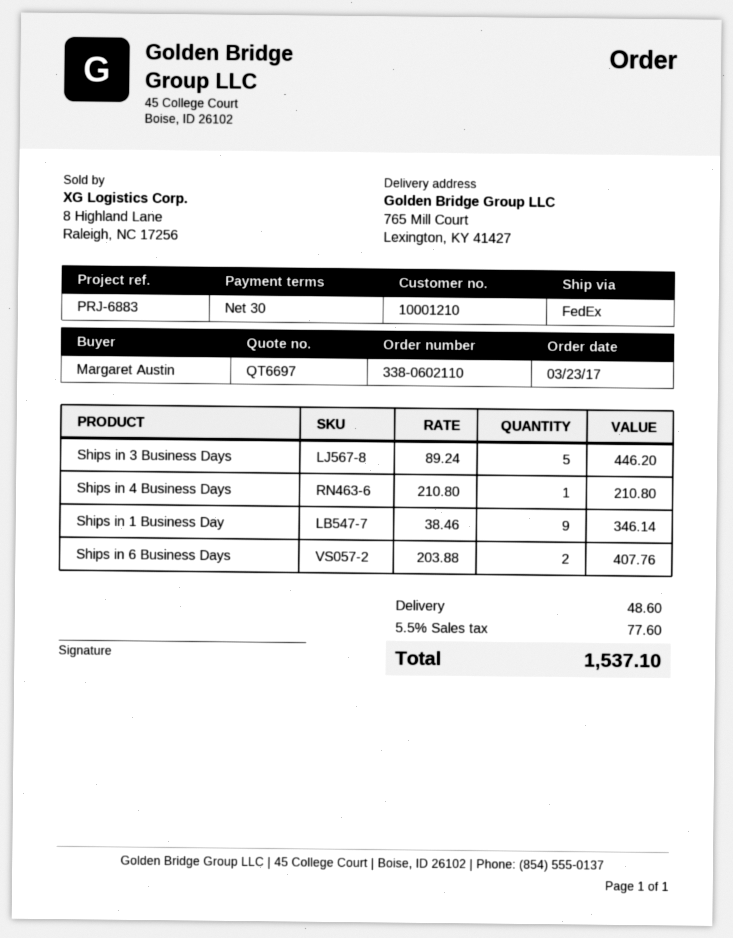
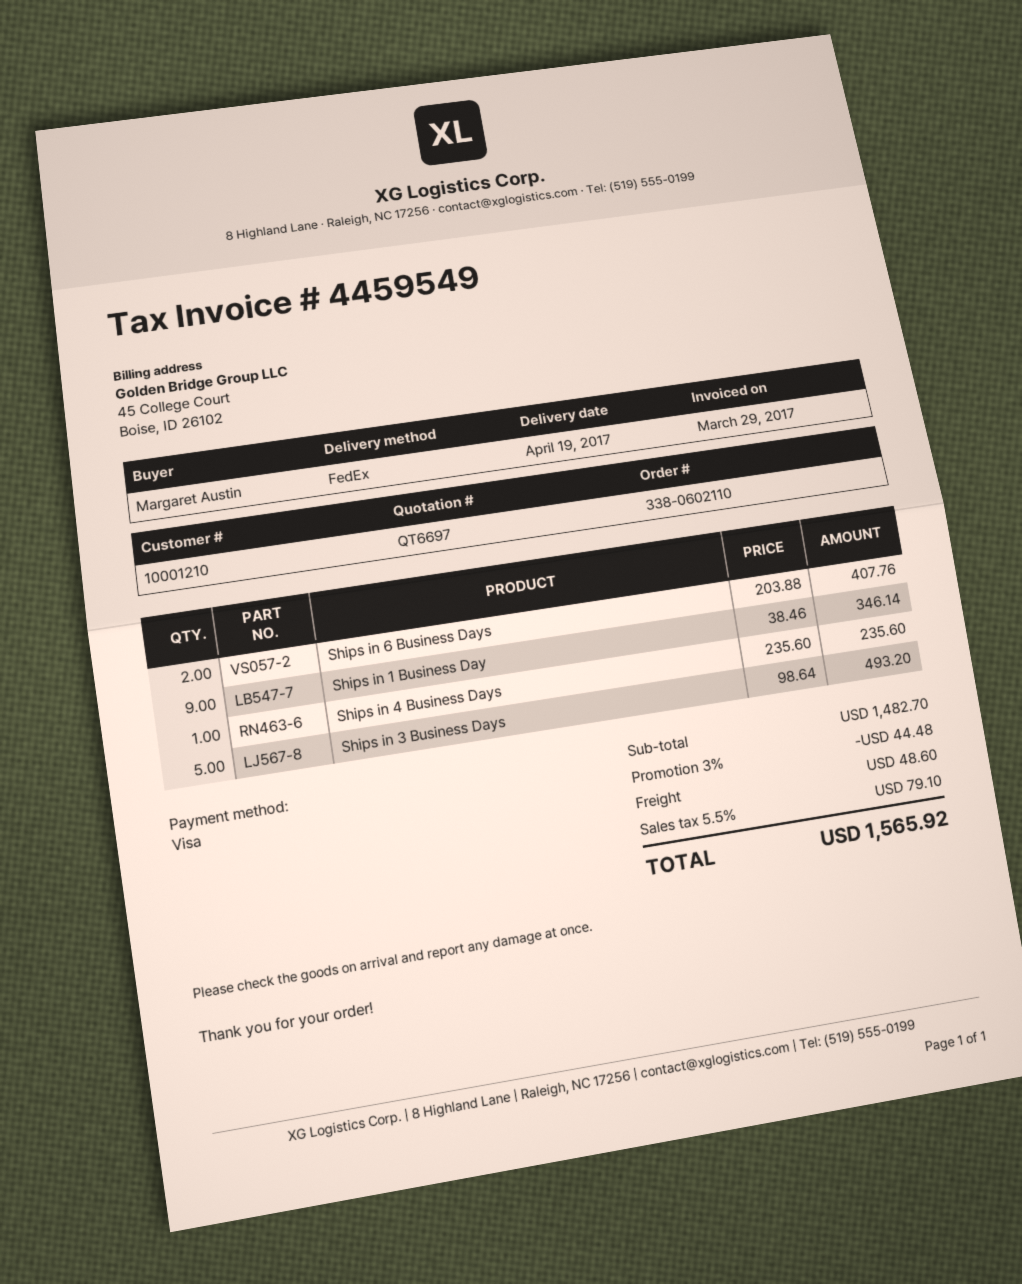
Ships in 3 Business Days: 5 x 89.24 = 446.20 -> 5 x 98.64 = 493.20
Ships in 4 Business Days: 1 x 210.80 = 210.80 -> 1 x 235.60 = 235.60
discount: none -> 3% = 44.48
tax: 5.5% = 77.60 -> 5.5% = 79.10
total: 1537.10 -> 1565.92

